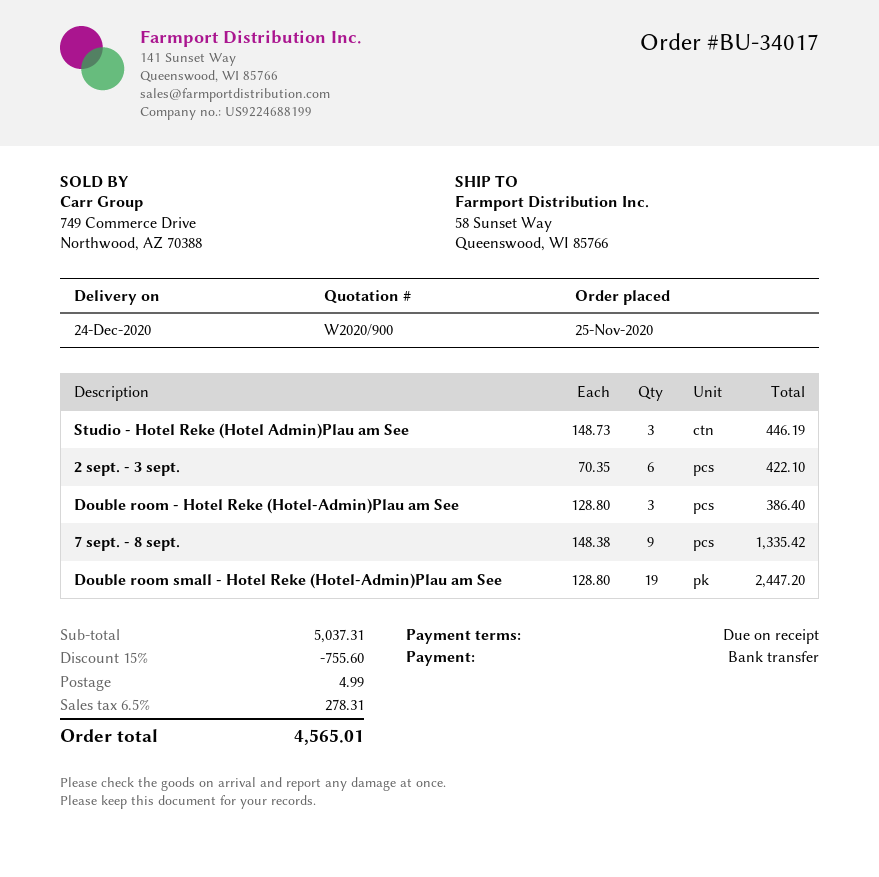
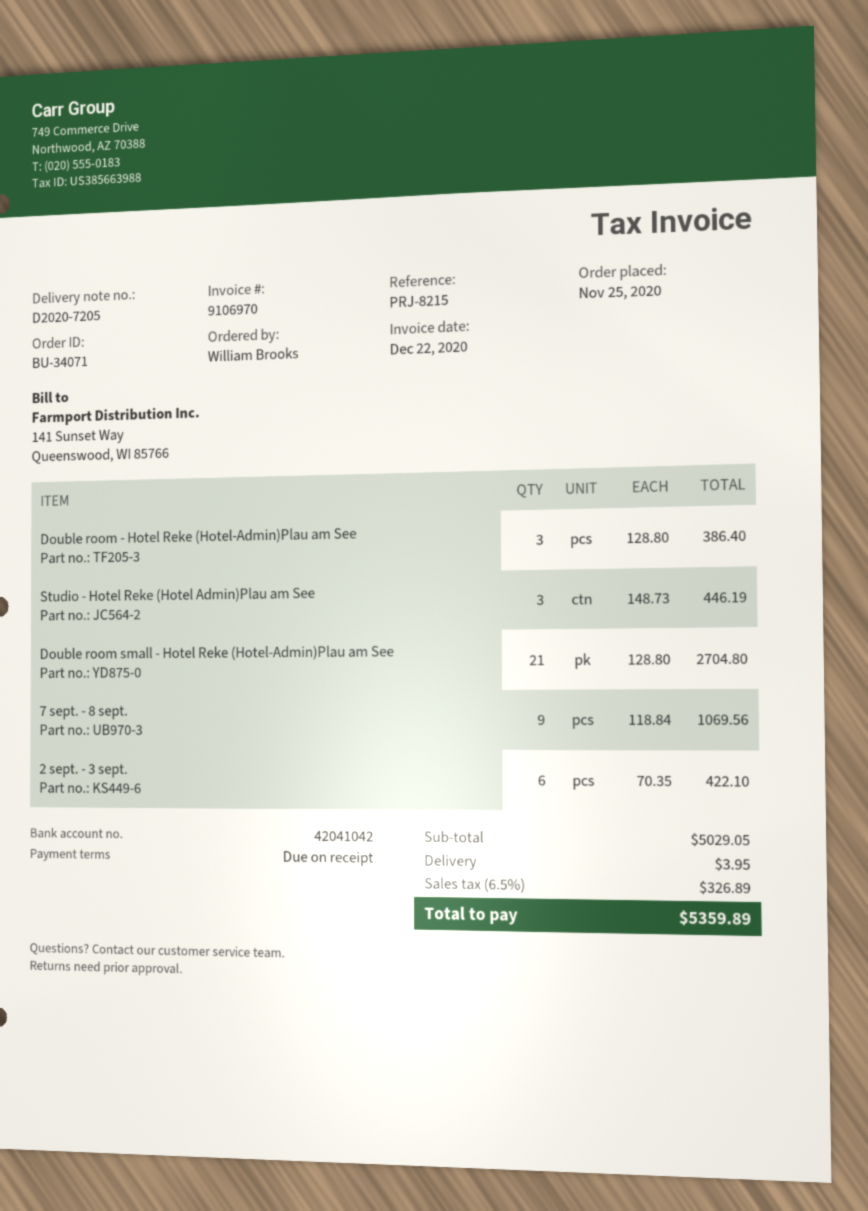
order number: BU-34017 -> BU-34071
7 sept. - 8 sept.: 9 x 148.38 = 1335.42 -> 9 x 118.84 = 1069.56
Double room small - Hotel Reke (Hotel-Admin)Plau am See: 19 x 128.80 = 2447.20 -> 21 x 128.80 = 2704.80
subtotal: 5037.31 -> 5029.05
discount: 15% = 755.60 -> none
shipping: 4.99 -> 3.95
tax: 6.5% = 278.31 -> 6.5% = 326.89
total: 4565.01 -> 5359.89

